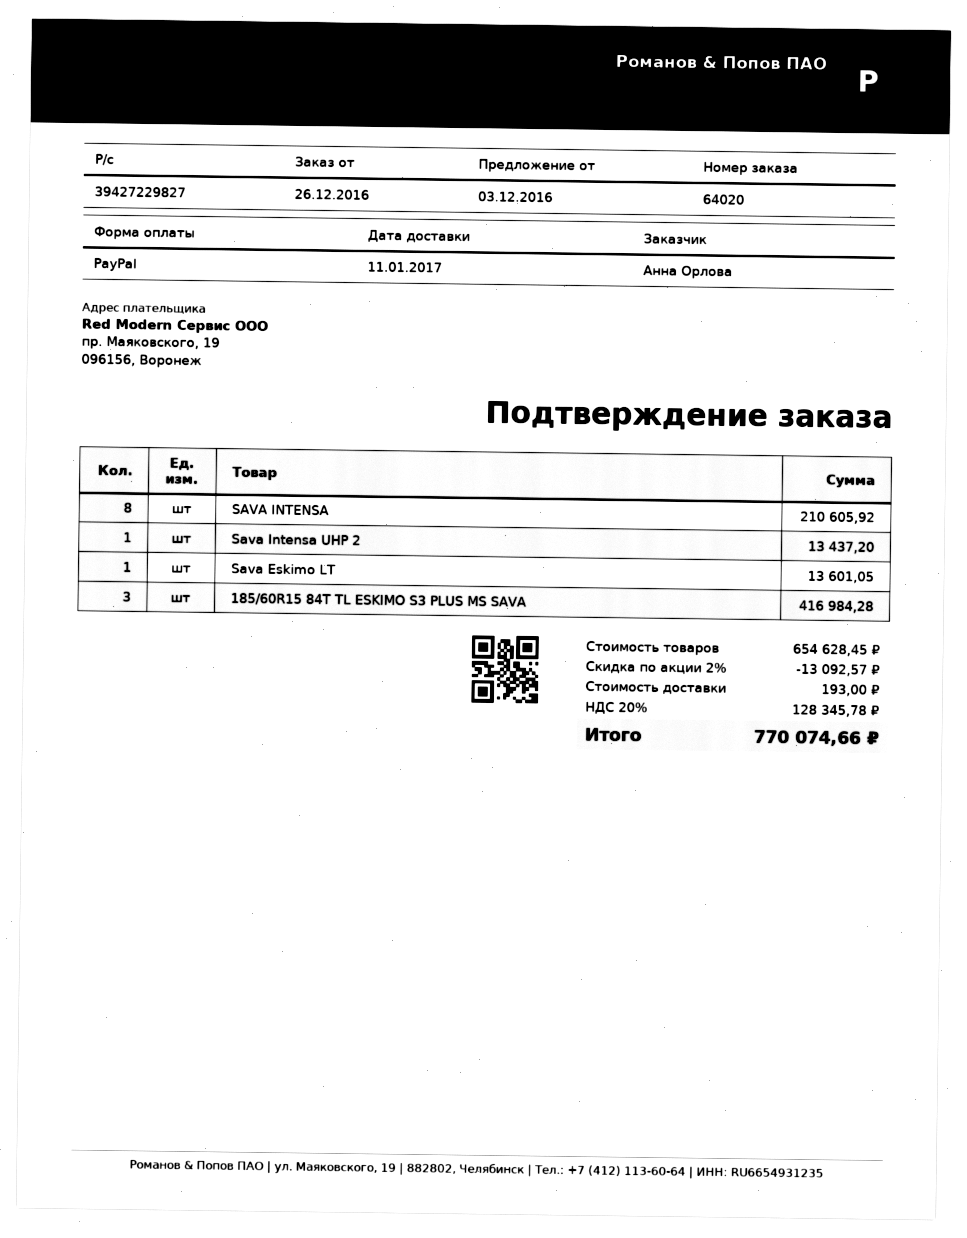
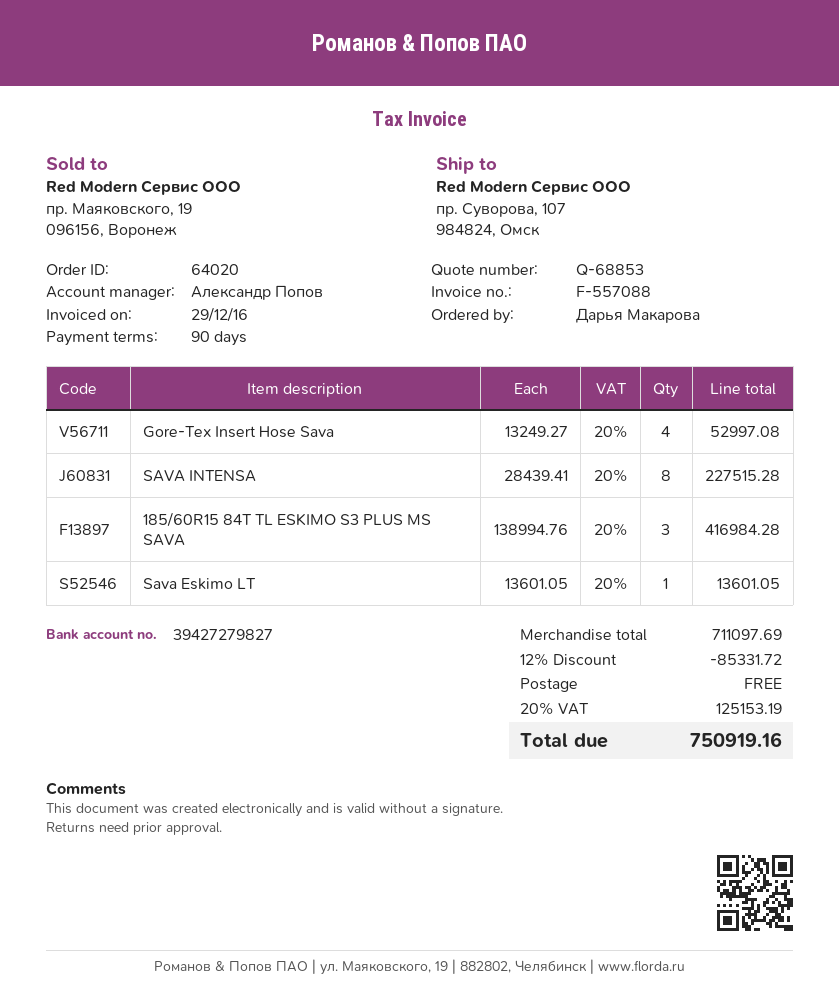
ordered by: Анна Орлова -> Дарья Макарова
bank account: 39427229827 -> 39427279827
SAVA INTENSA: 8 for 210605.92 -> 8 for 227515.28
Sava Intensa UHP 2: 1 for 13437.20 -> none
Gore-Tex Insert Hose Sava: none -> 4 for 52997.08
subtotal: 654628.45 -> 711097.69
discount: 2% = 13092.57 -> 12% = 85331.72
shipping: 193.00 -> 0.00
tax: 20% = 128345.78 -> 20% = 125153.19
total: 770074.66 -> 750919.16

